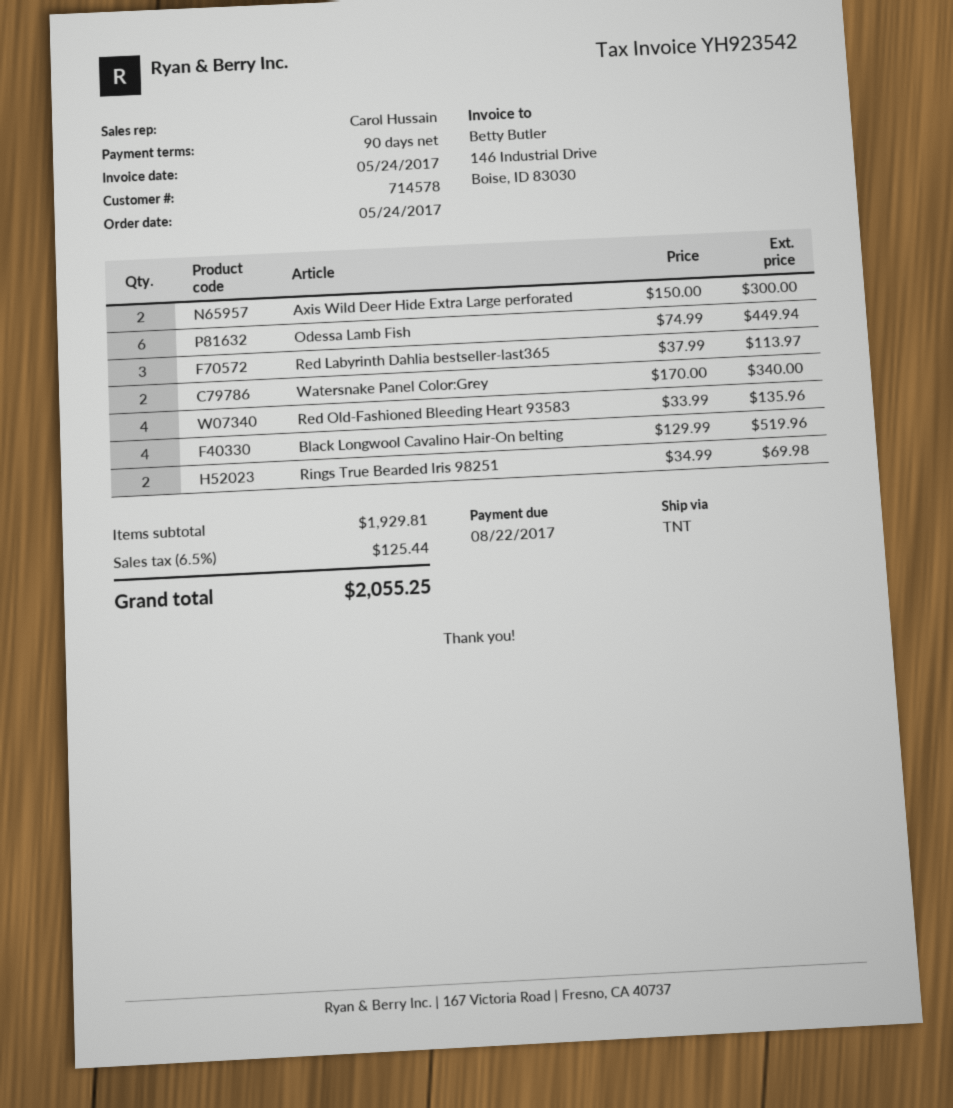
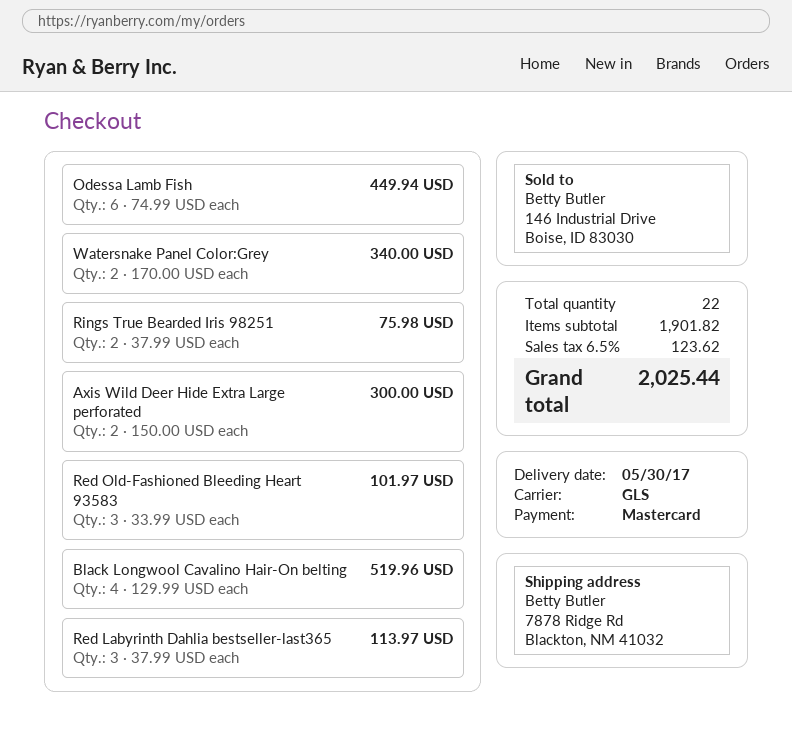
shipping method: TNT -> GLS
Red Old-Fashioned Bleeding Heart 93583: 4 x 33.99 = 135.96 -> 3 x 33.99 = 101.97
Rings True Bearded Iris 98251: 2 x 34.99 = 69.98 -> 2 x 37.99 = 75.98
subtotal: 1929.81 -> 1901.82
tax: 6.5% = 125.44 -> 6.5% = 123.62
total: 2055.25 -> 2025.44

